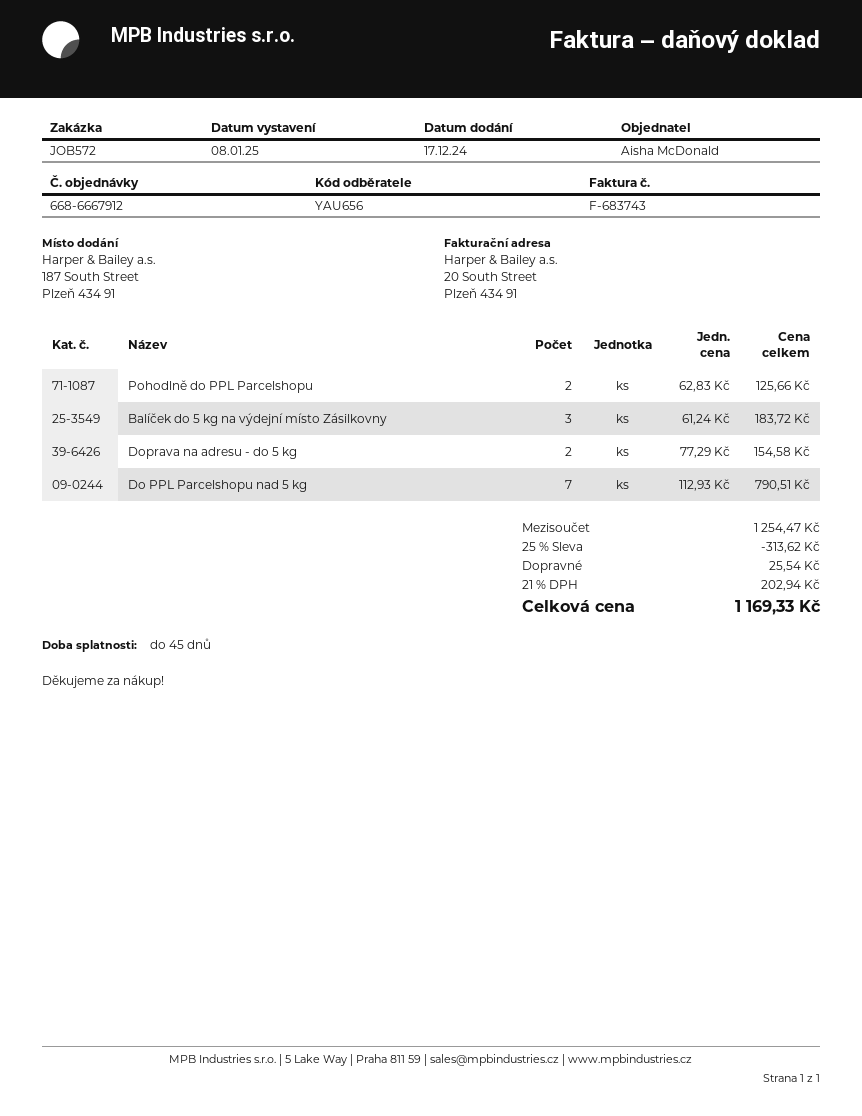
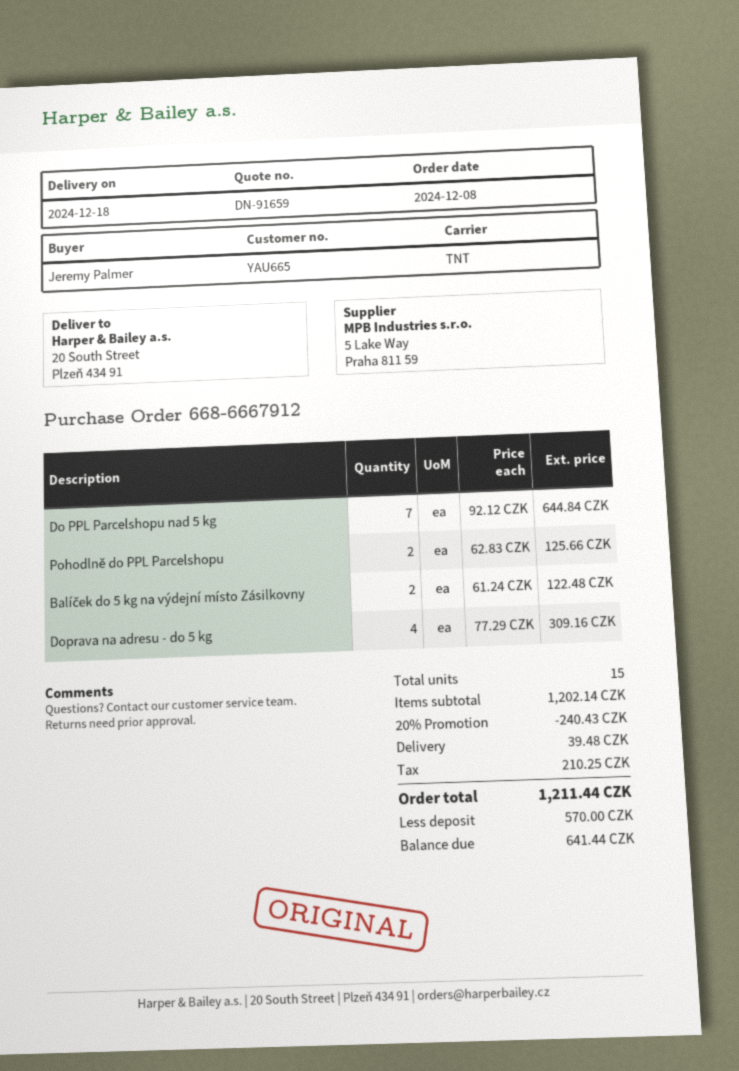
delivery date: 2024-12-17 -> 2024-12-18
customer number: YAU656 -> YAU665
ordered by: Aisha McDonald -> Jeremy Palmer
ship to: 187 South Street, Plzeň 434 91 -> 20 South Street, Plzeň 434 91
Balíček do 5 kg na výdejní místo Zásilkovny: 3 x 61.24 = 183.72 -> 2 x 61.24 = 122.48
Doprava na adresu - do 5 kg: 2 x 77.29 = 154.58 -> 4 x 77.29 = 309.16
Do PPL Parcelshopu nad 5 kg: 7 x 112.93 = 790.51 -> 7 x 92.12 = 644.84
subtotal: 1254.47 -> 1202.14
discount: 25% = 313.62 -> 20% = 240.43
shipping: 25.54 -> 39.48
tax: 202.94 -> 210.25
total: 1169.33 -> 1211.44

